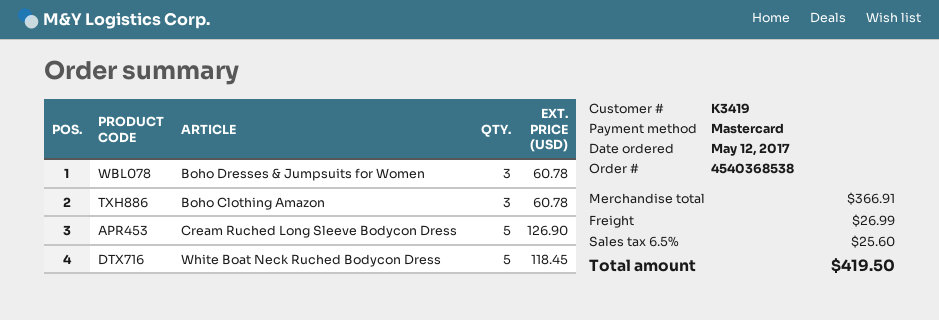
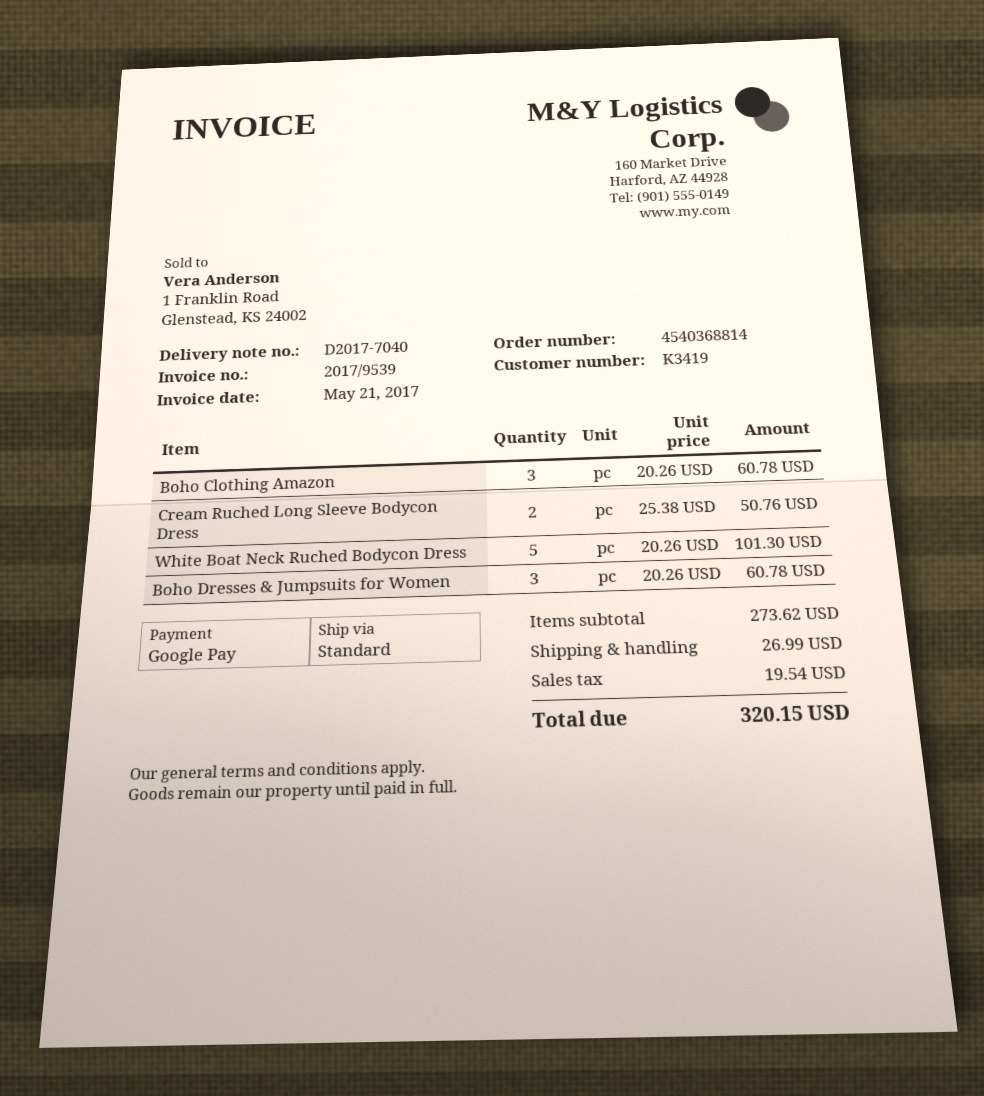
order number: 4540368538 -> 4540368814
payment method: Mastercard -> Google Pay
Cream Ruched Long Sleeve Bodycon Dress: 5 for 126.90 -> 2 for 50.76
White Boat Neck Ruched Bodycon Dress: 5 for 118.45 -> 5 for 101.30
subtotal: 366.91 -> 273.62
tax: 25.60 -> 19.54
total: 419.50 -> 320.15

